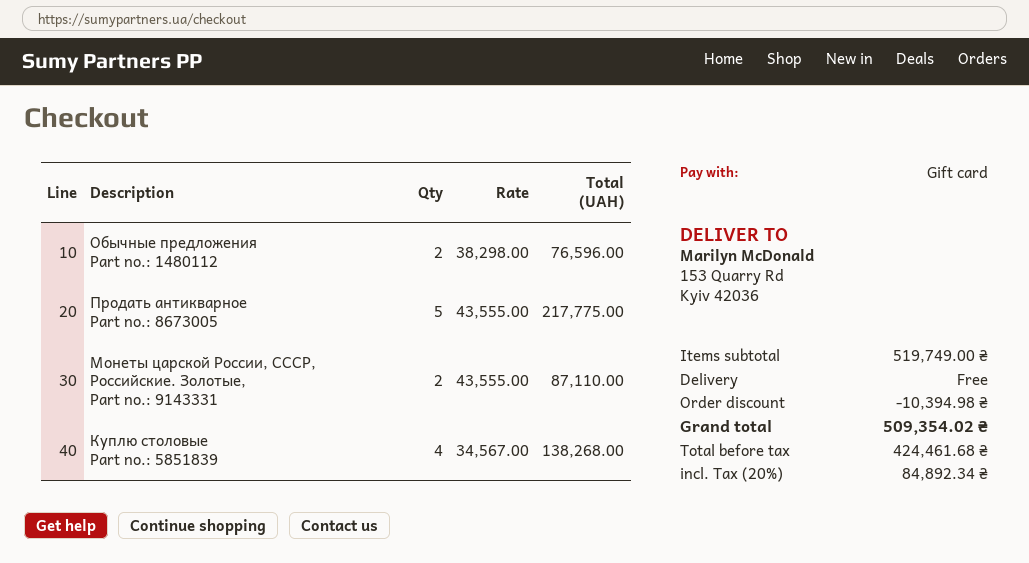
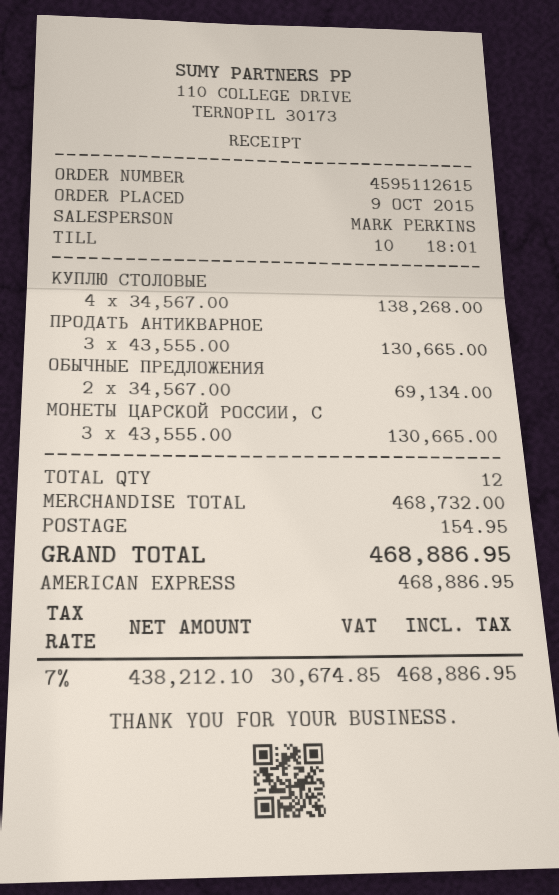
payment method: gift card -> American Express
Обычные предложения: 2 x 38298.00 = 76596.00 -> 2 x 34567.00 = 69134.00
Продать антикварное: 5 x 43555.00 = 217775.00 -> 3 x 43555.00 = 130665.00
Монеты царской России, СССР, Российские. Золотые,: 2 x 43555.00 = 87110.00 -> 3 x 43555.00 = 130665.00
subtotal: 519749.00 -> 468732.00
discount: 10394.98 -> none
shipping: 0.00 -> 154.95
net: 424461.68 -> 438212.10
tax: 20% = 84892.34 -> 7% = 30674.85
total: 509354.02 -> 468886.95

